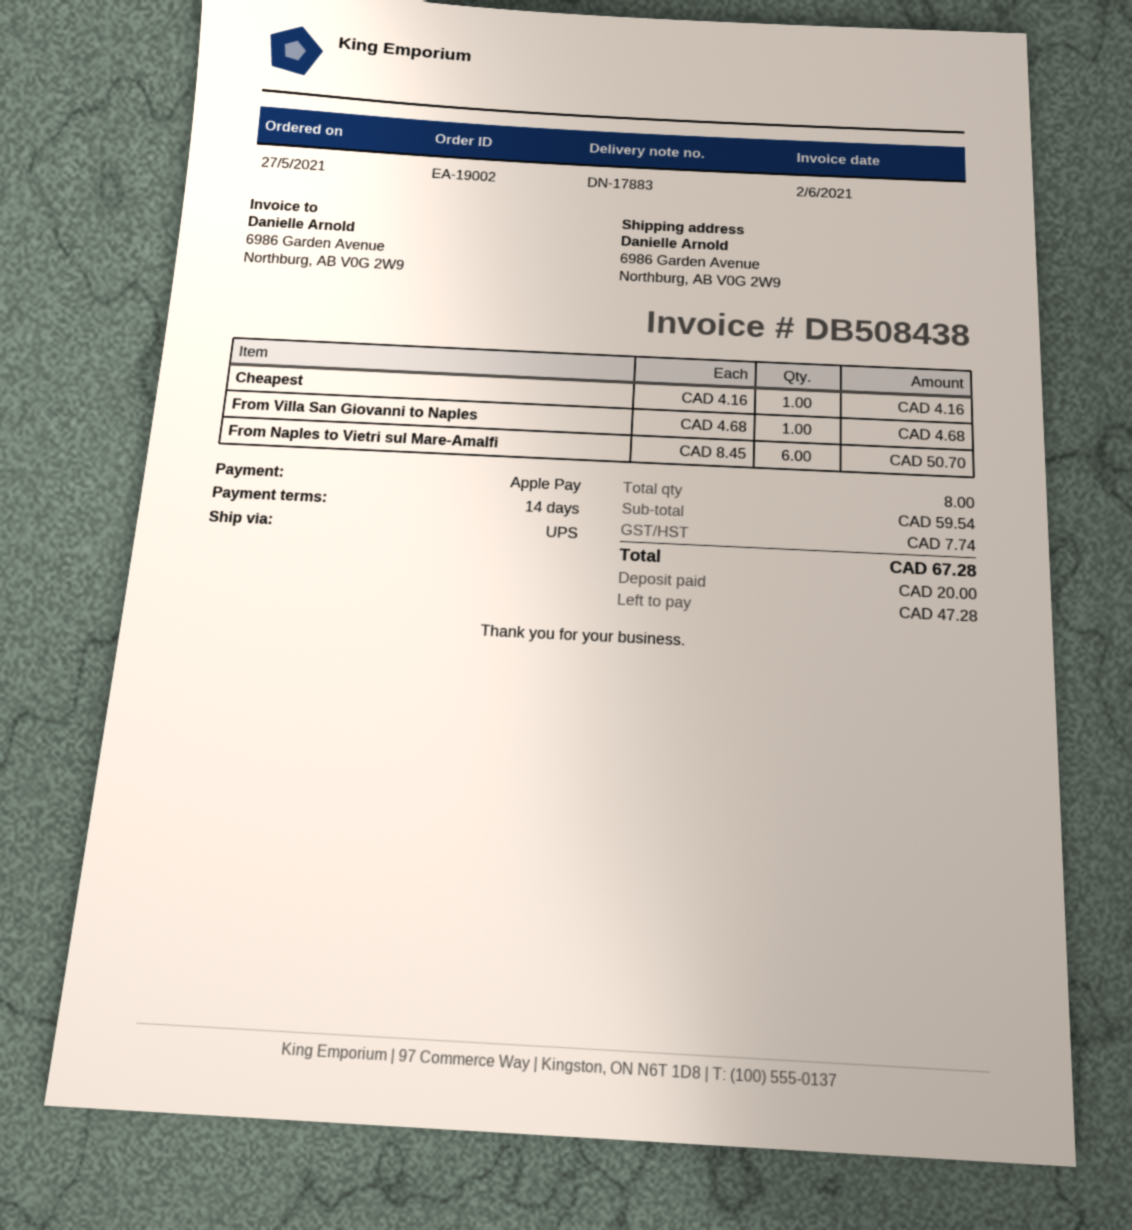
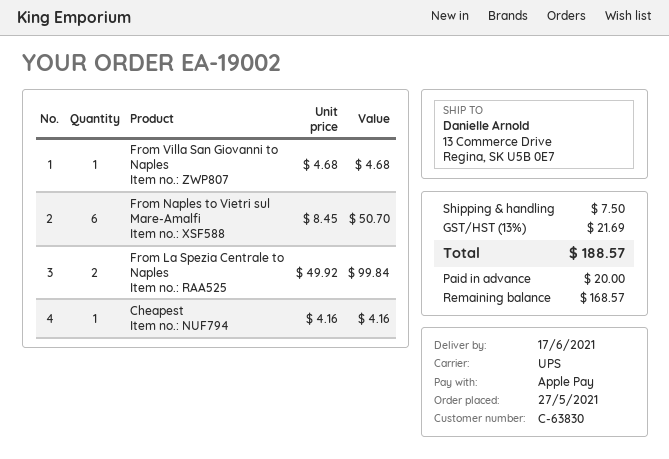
ship to: 6986 Garden Avenue, Northburg, AB V0G 2W9 -> 13 Commerce Drive, Regina, SK U5B 0E7
From La Spezia Centrale to Naples: none -> 2 x 49.92 = 99.84
shipping: none -> 7.50
tax: 7.74 -> 21.69
total: 67.28 -> 188.57
balance: 47.28 -> 168.57

